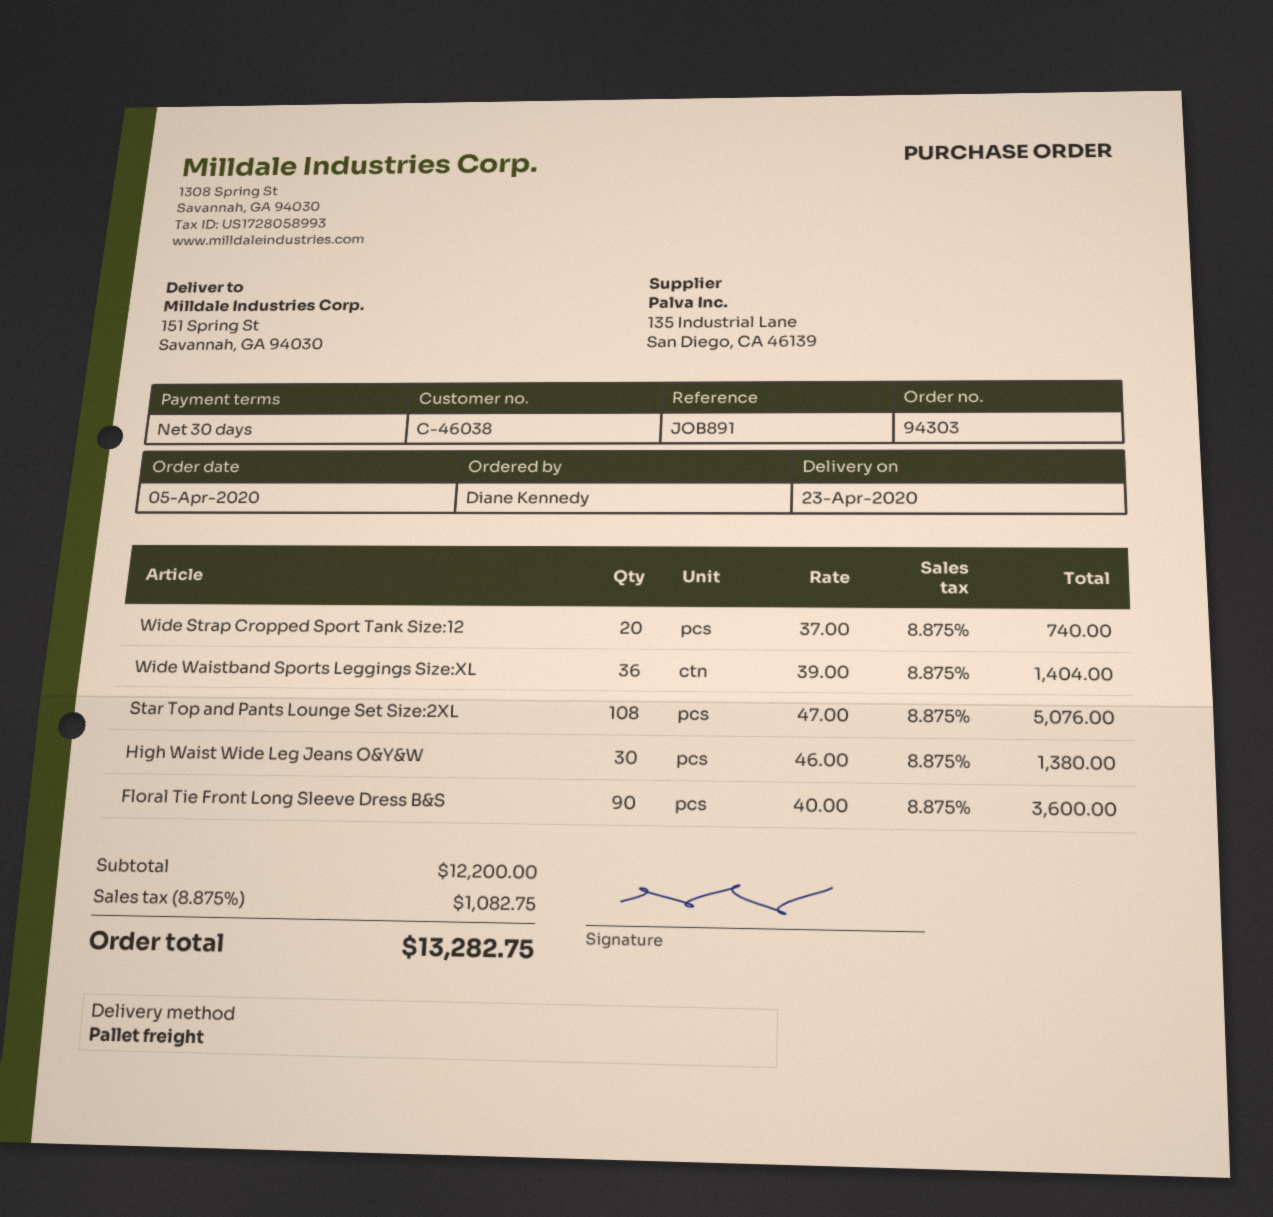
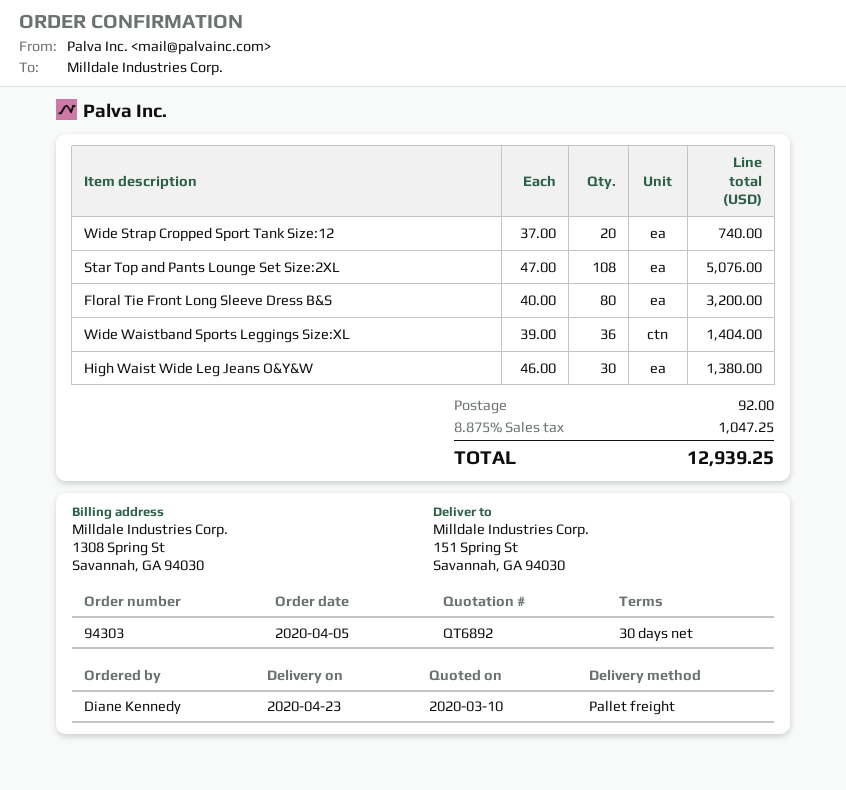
Floral Tie Front Long Sleeve Dress B&S: 90 x 40.00 = 3600.00 -> 80 x 40.00 = 3200.00
shipping: none -> 92.00
tax: 8.875% = 1082.75 -> 8.875% = 1047.25
total: 13282.75 -> 12939.25

